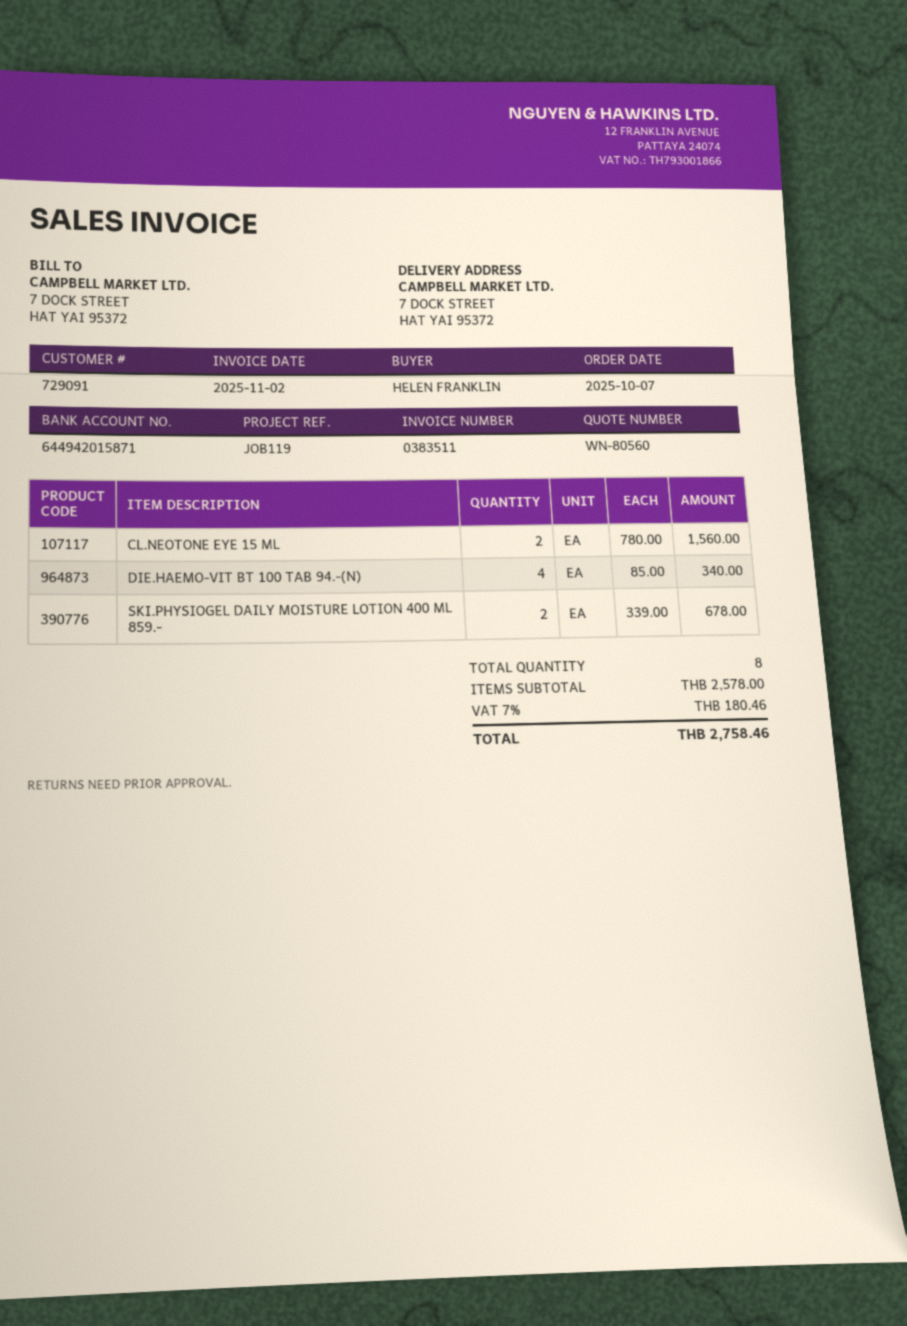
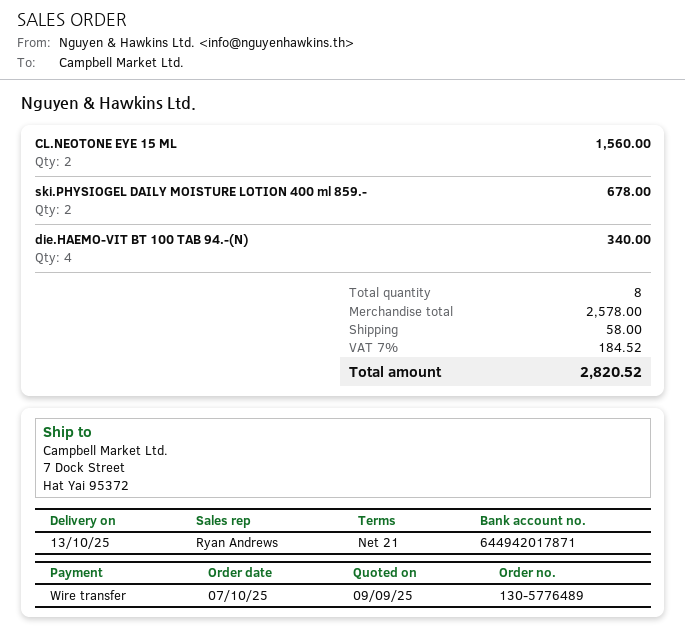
bank account: 644942015871 -> 644942017871
shipping: none -> 58.00
tax: 7% = 180.46 -> 7% = 184.52
total: 2758.46 -> 2820.52

